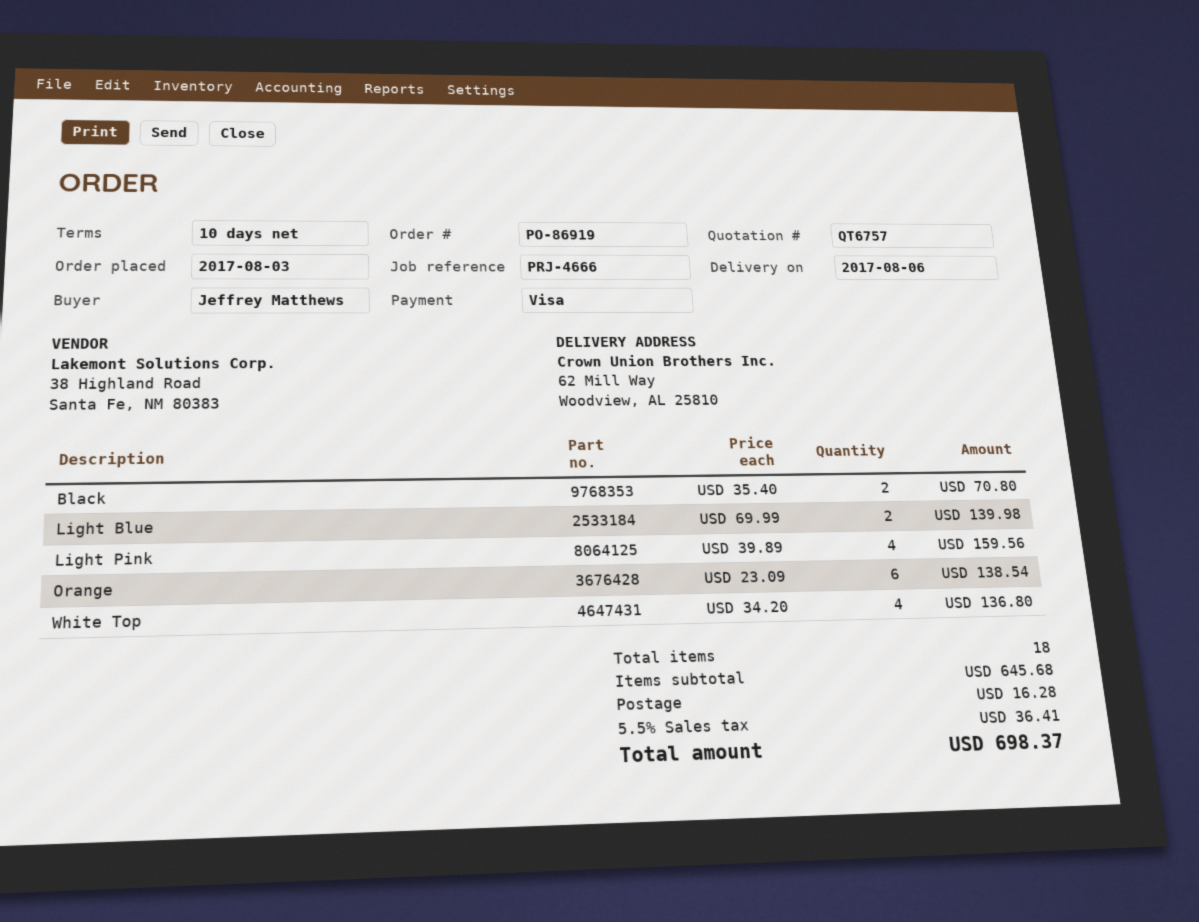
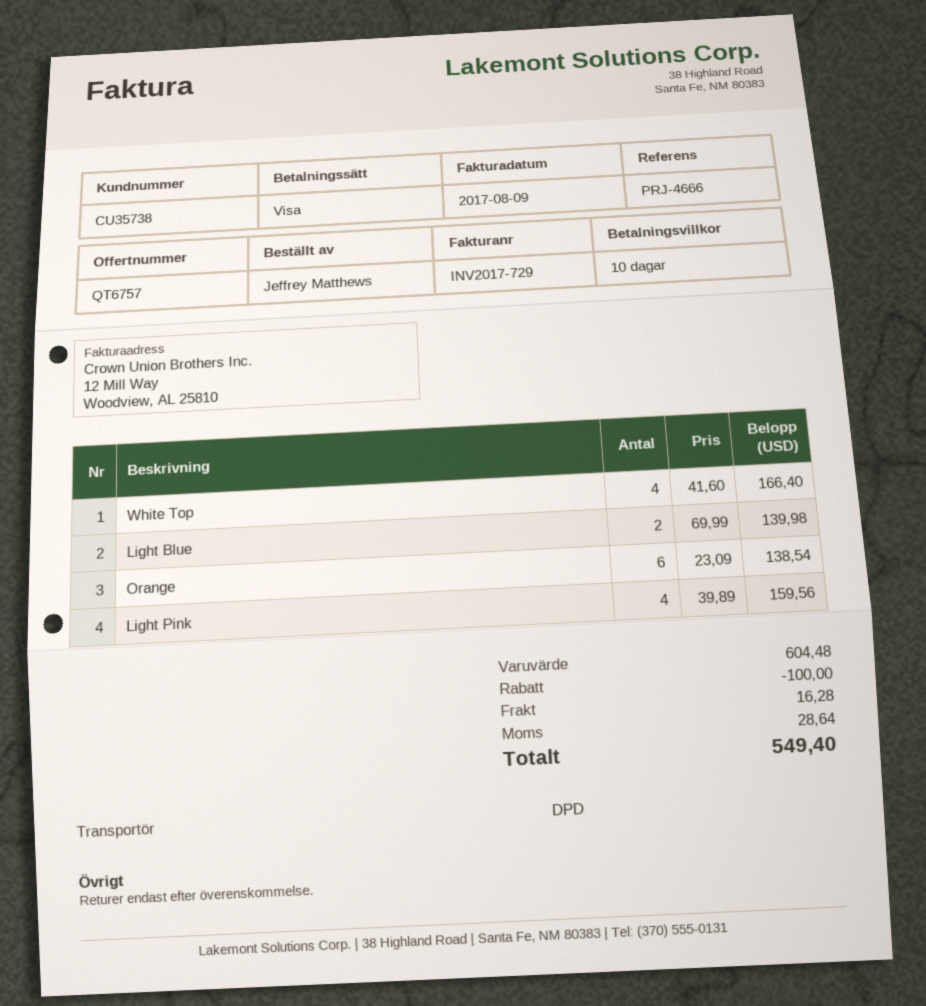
Black: 2 x 35.40 = 70.80 -> none
White Top: 4 x 34.20 = 136.80 -> 4 x 41.60 = 166.40
subtotal: 645.68 -> 604.48
discount: none -> 100.00
tax: 36.41 -> 28.64
total: 698.37 -> 549.40

